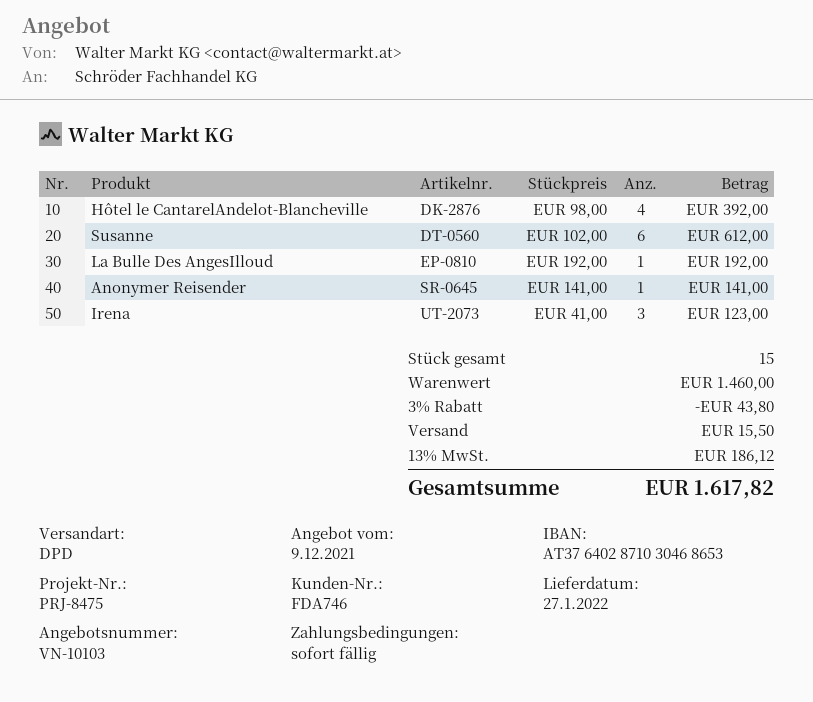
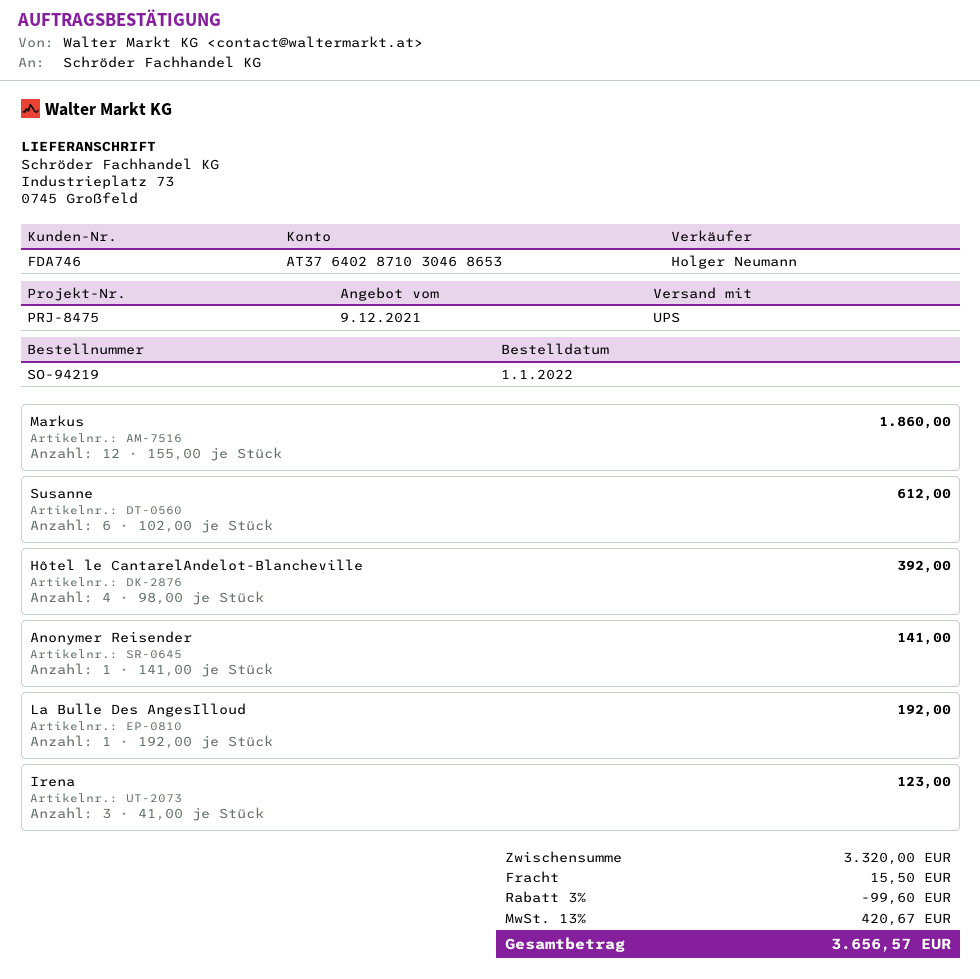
shipping method: DPD -> UPS
Markus: none -> 12 x 155.00 = 1860.00
subtotal: 1460.00 -> 3320.00
discount: 3% = 43.80 -> 3% = 99.60
tax: 13% = 186.12 -> 13% = 420.67
total: 1617.82 -> 3656.57

